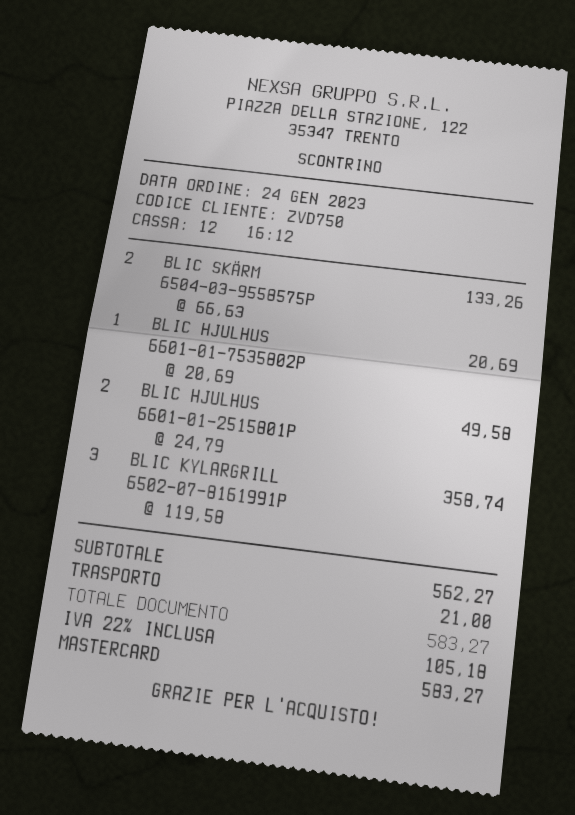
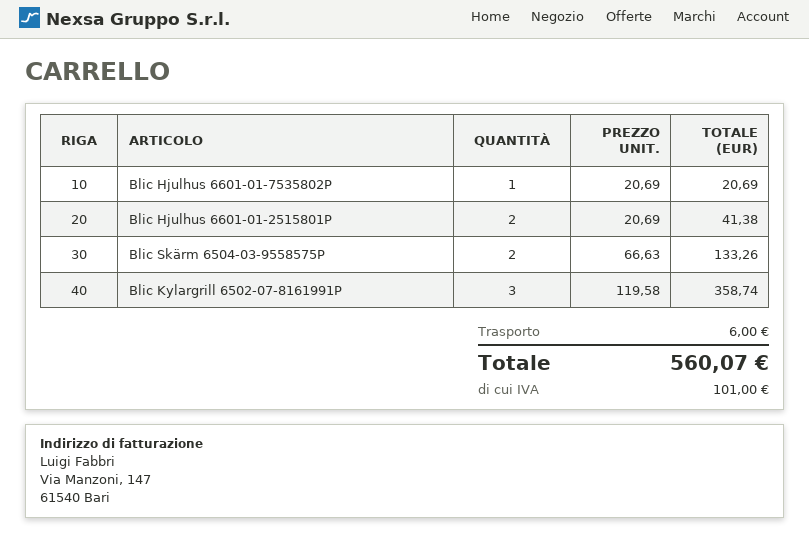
BLIC HJULHUS 6601-01-2515801P: 2 x 24.79 = 49.58 -> 2 x 20.69 = 41.38
shipping: 21.00 -> 6.00
tax: 105.18 -> 101.00
total: 583.27 -> 560.07

